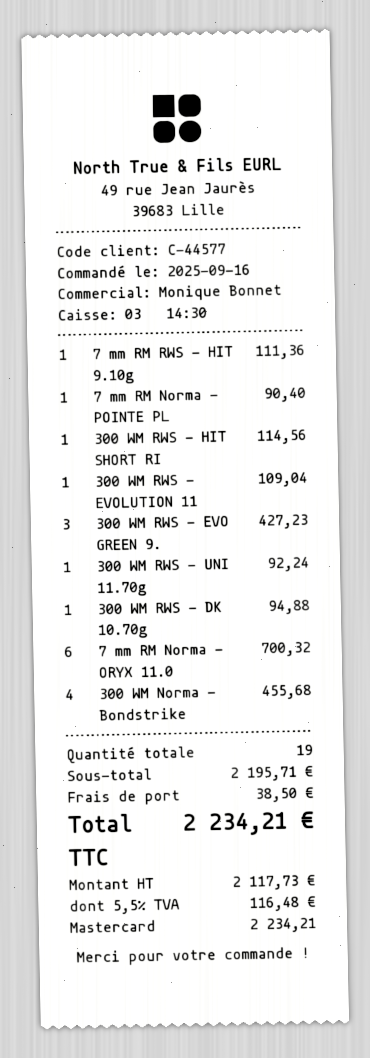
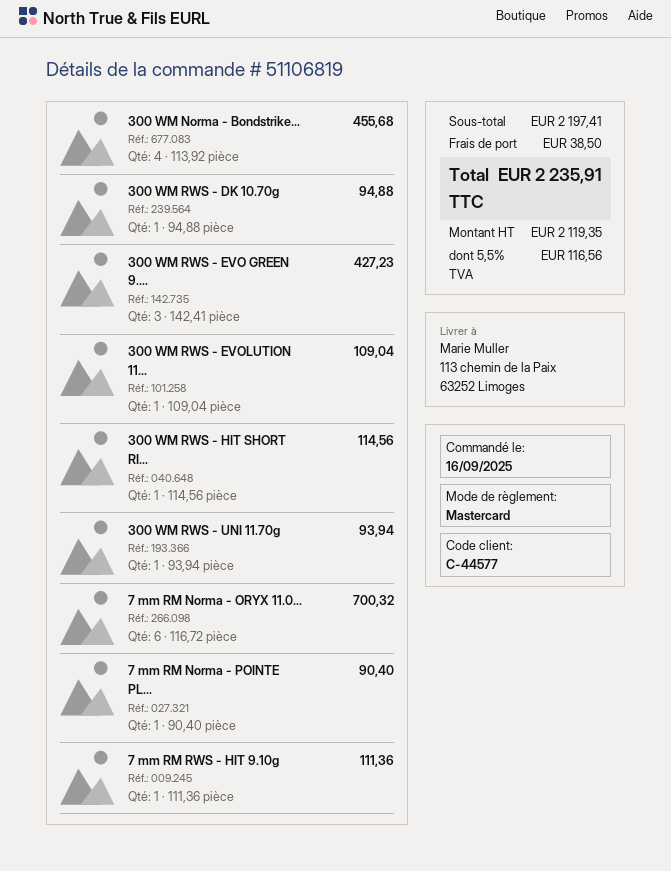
300 WM RWS - UNI 11.70g: 1 for 92.24 -> 1 for 93.94
subtotal: 2195.71 -> 2197.41
net: 2117.73 -> 2119.35
tax: 5.5% = 116.48 -> 5.5% = 116.56
total: 2234.21 -> 2235.91

